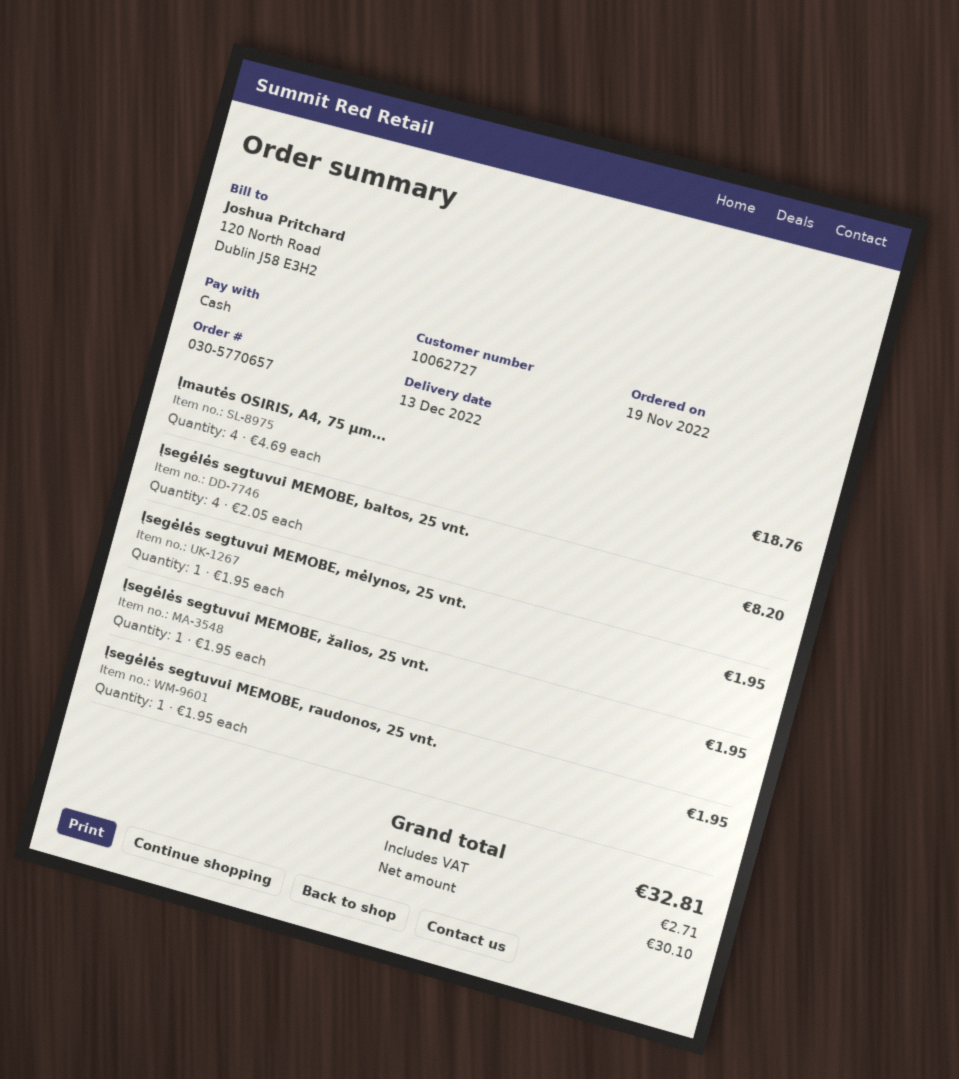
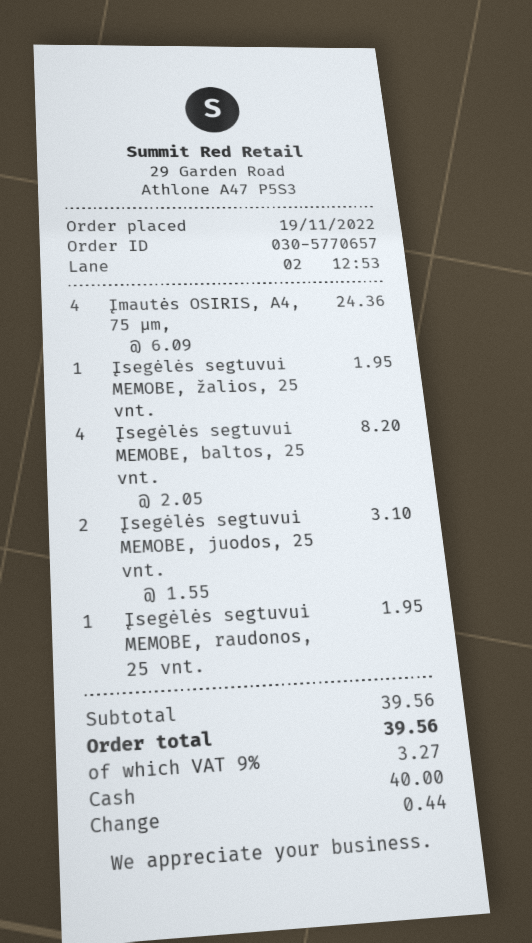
Įmautės OSIRIS, A4, 75 µm...: 4 x 4.69 = 18.76 -> 4 x 6.09 = 24.36
Įsegėlės segtuvui MEMOBE, mėlynos, 25 vnt.: 1 x 1.95 = 1.95 -> none
Įsegėlės segtuvui MEMOBE, juodos, 25 vnt.: none -> 2 x 1.55 = 3.10
tax: 2.71 -> 3.27
total: 32.81 -> 39.56

